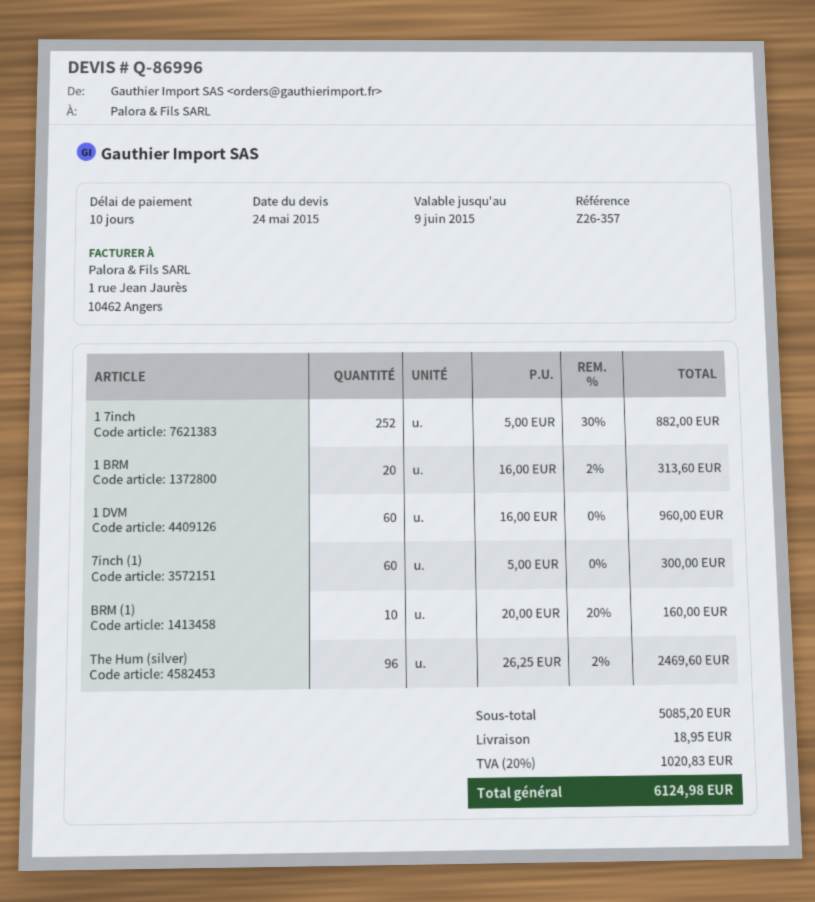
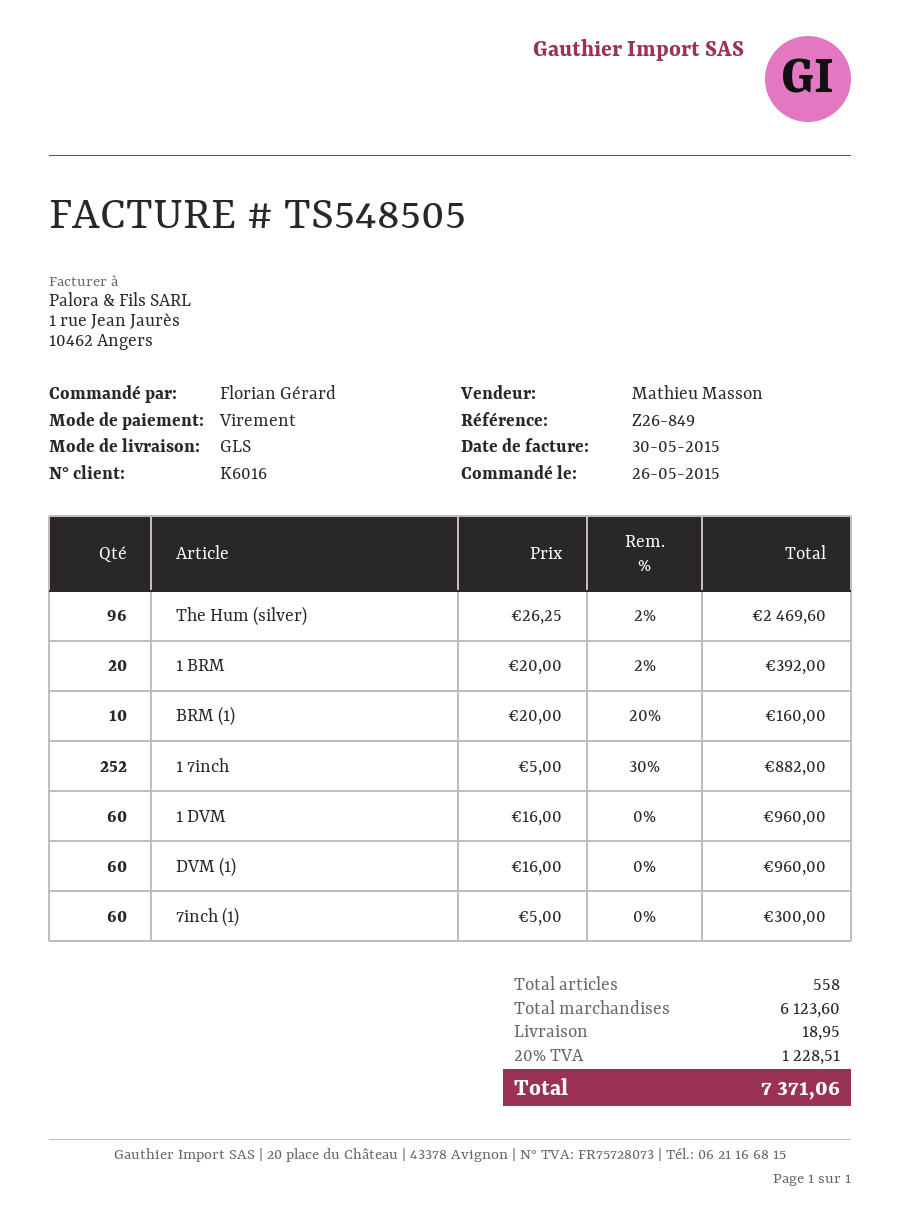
reference: Z26-357 -> Z26-849
1 BRM: 20 x 16.00 - 2% = 313.60 -> 20 x 20.00 - 2% = 392.00
DVM (1): none -> 60 x 16.00 = 960.00
subtotal: 5085.20 -> 6123.60
tax: 20% = 1020.83 -> 20% = 1228.51
total: 6124.98 -> 7371.06

